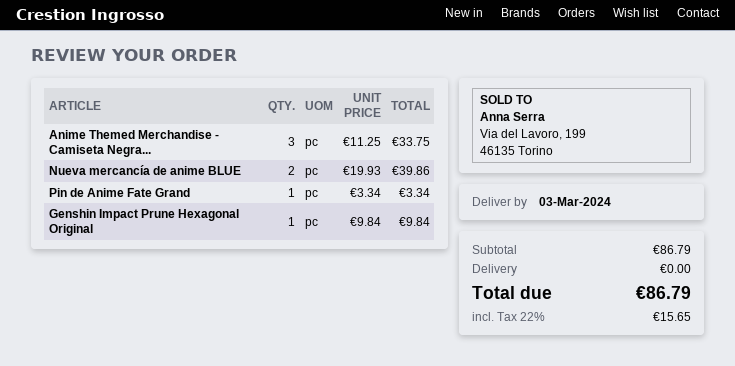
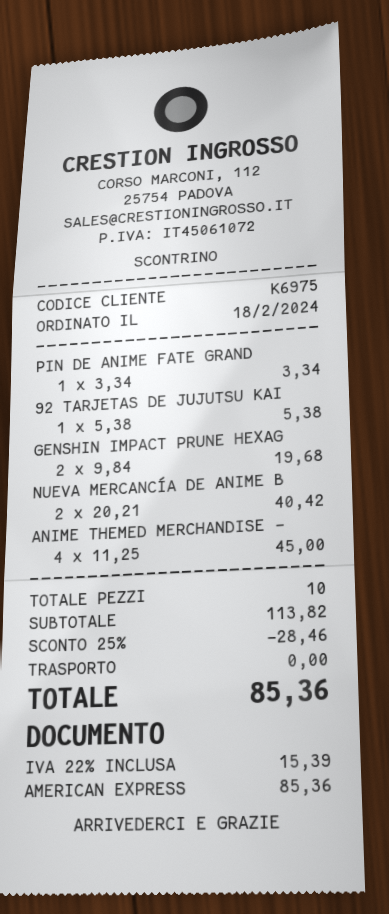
Anime Themed Merchandise - Camiseta Negra...: 3 x 11.25 = 33.75 -> 4 x 11.25 = 45.00
Nueva mercancía de anime BLUE: 2 x 19.93 = 39.86 -> 2 x 20.21 = 40.42
Genshin Impact Prune Hexagonal Original: 1 x 9.84 = 9.84 -> 2 x 9.84 = 19.68
92 TARJETAS DE JUJUTSU KAI: none -> 1 x 5.38 = 5.38
subtotal: 86.79 -> 113.82
discount: none -> 25% = 28.46
tax: 22% = 15.65 -> 22% = 15.39
total: 86.79 -> 85.36

